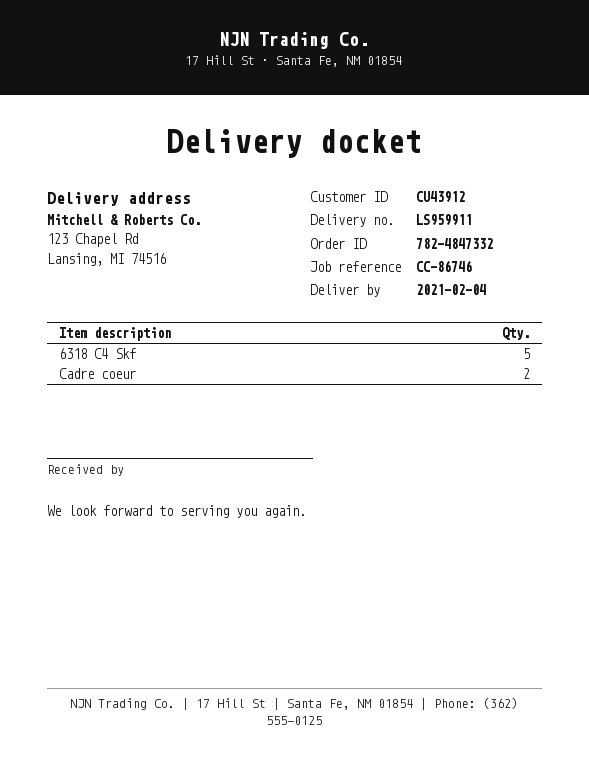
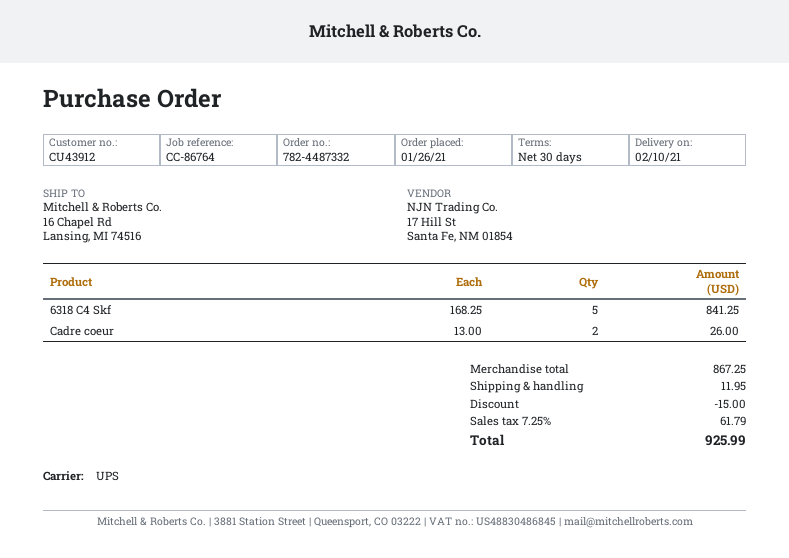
order number: 782-4847332 -> 782-4487332
delivery date: 2021-02-04 -> 2021-02-10
reference: CC-86746 -> CC-86764
ship to: 123 Chapel Rd, Lansing, MI 74516 -> 16 Chapel Rd, Lansing, MI 74516

